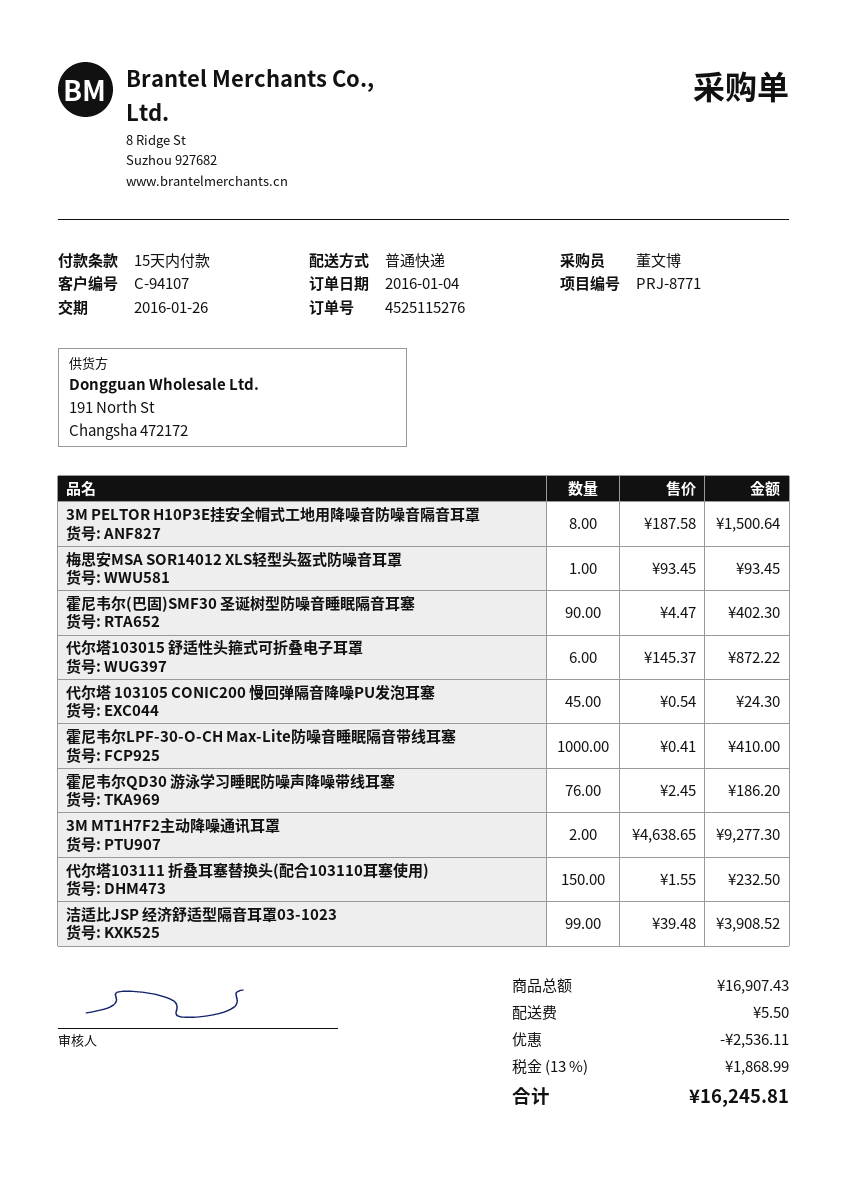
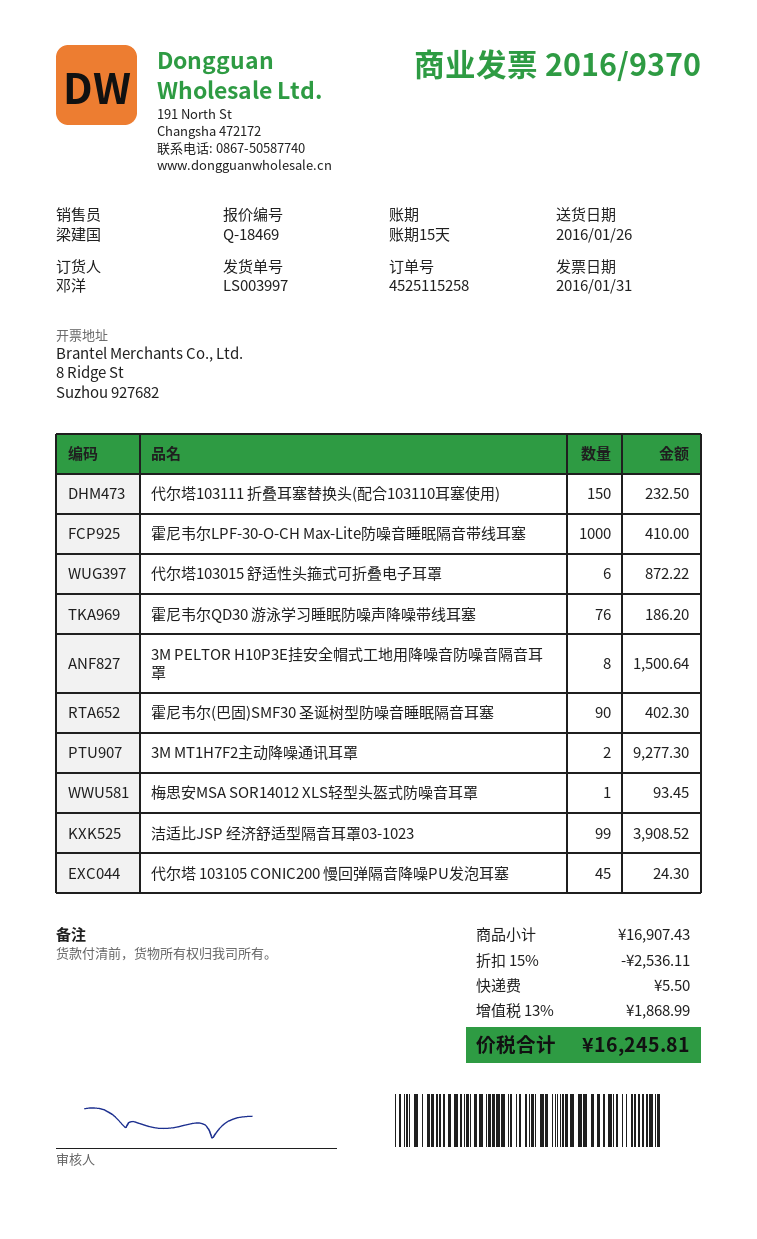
order number: 4525115276 -> 4525115258
ordered by: 董文博 -> 邓洋

